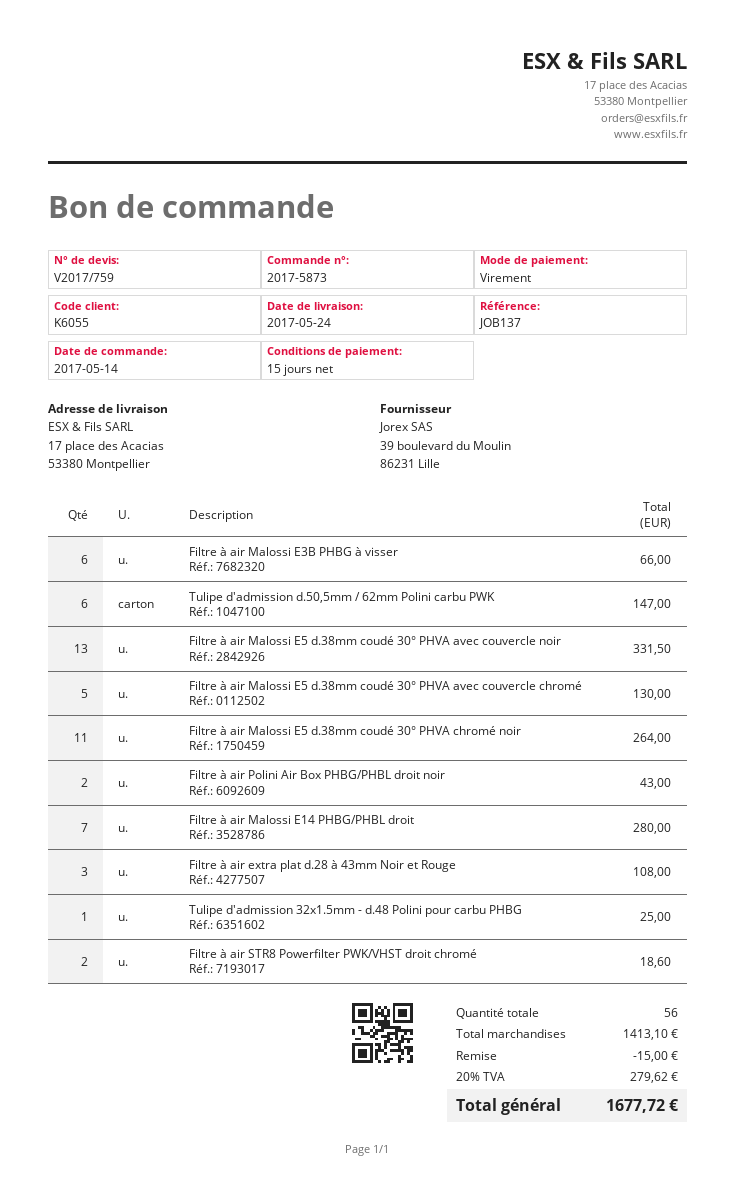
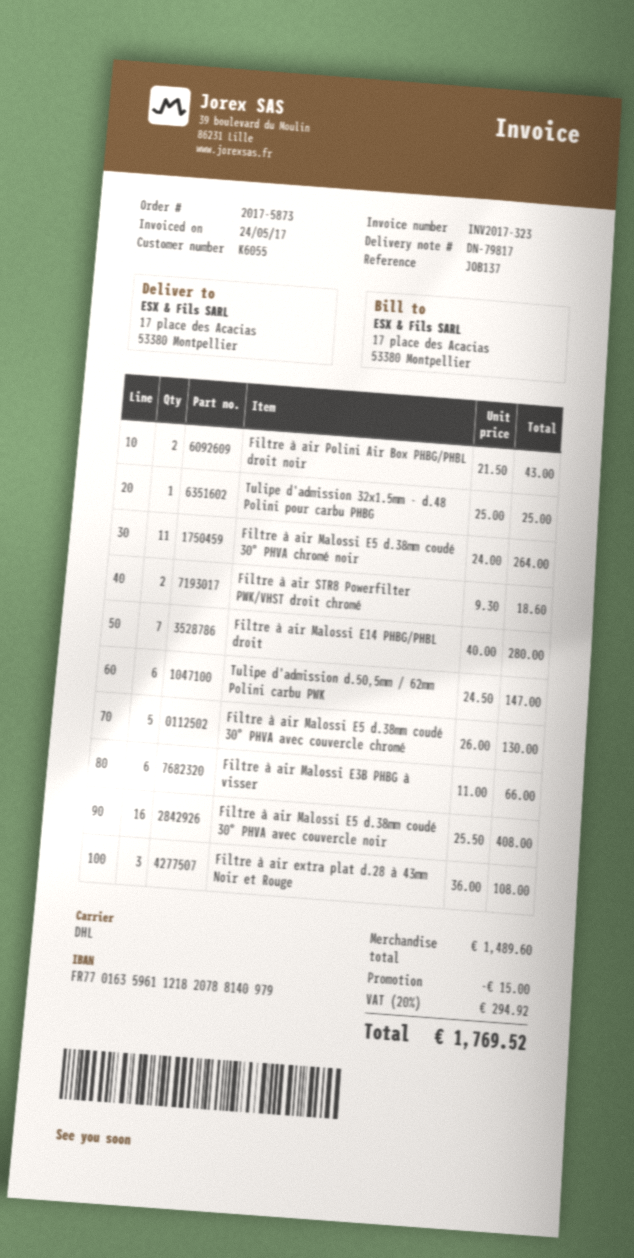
Filtre à air Malossi E5 d.38mm coudé 30° PHVA avec couvercle noir: 13 for 331.50 -> 16 for 408.00
subtotal: 1413.10 -> 1489.60
tax: 20% = 279.62 -> 20% = 294.92
total: 1677.72 -> 1769.52

